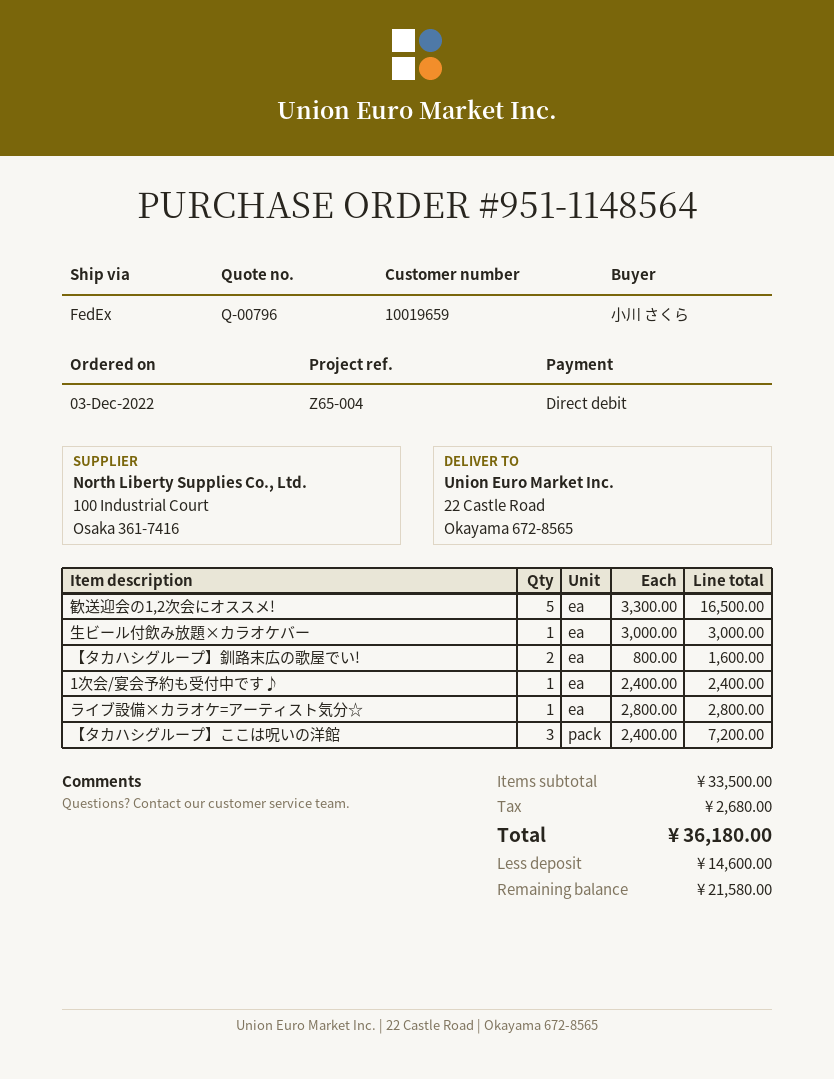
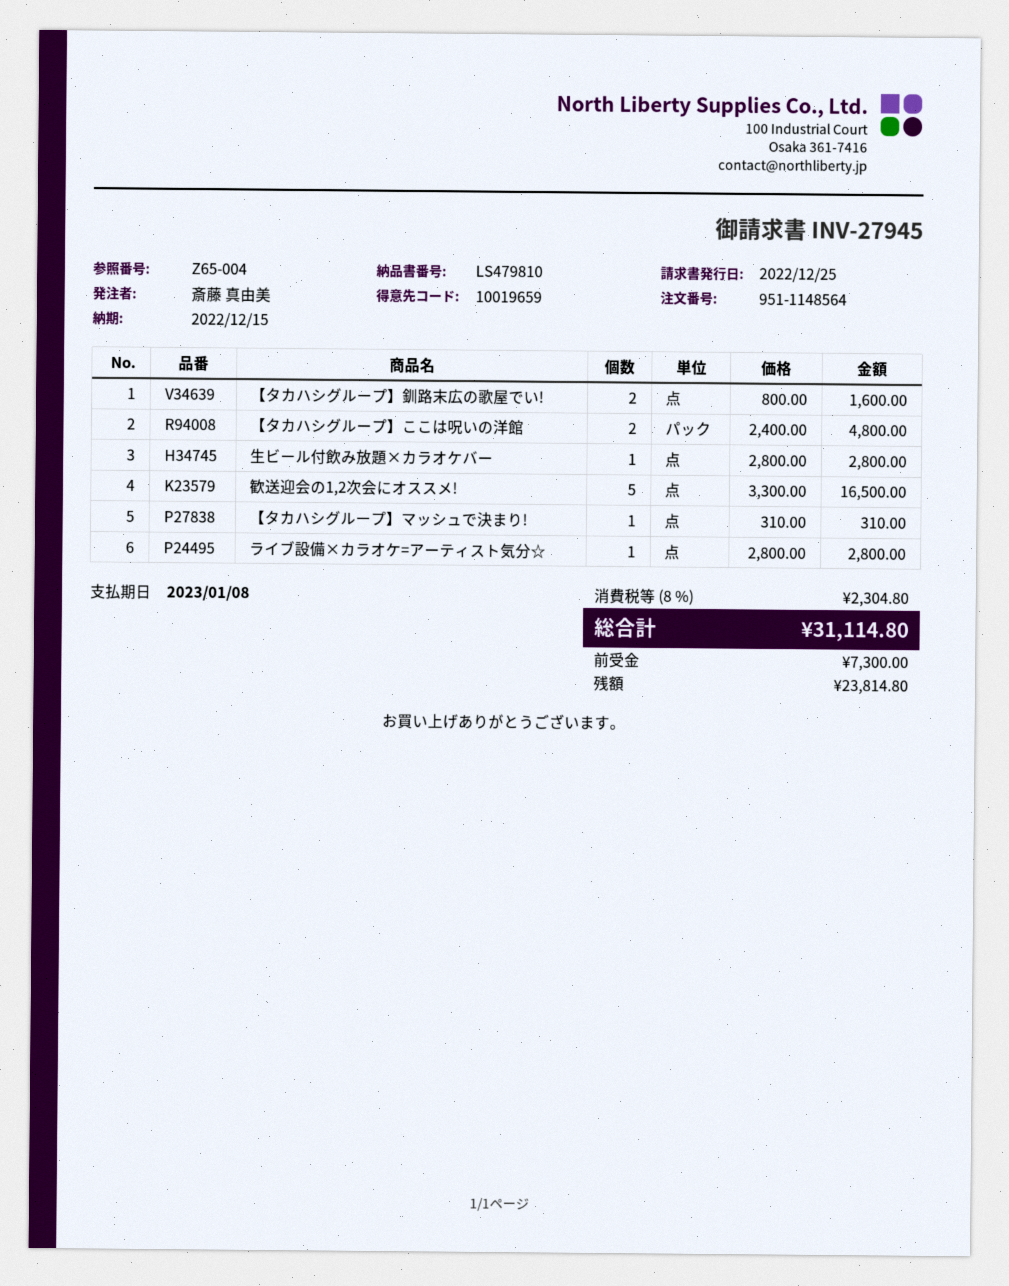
ordered by: 小川 さくら -> 斎藤 真由美
生ビール付飲み放題×カラオケバー: 1 x 3000.00 = 3000.00 -> 1 x 2800.00 = 2800.00
1次会/宴会予約も受付中です♪: 1 x 2400.00 = 2400.00 -> none
【タカハシグループ】ここは呪いの洋館: 3 x 2400.00 = 7200.00 -> 2 x 2400.00 = 4800.00
【タカハシグループ】マッシュで決まり!: none -> 1 x 310.00 = 310.00
tax: 2680.00 -> 2304.80
total: 36180.00 -> 31114.80
deposit: 14600.00 -> 7300.00
balance: 21580.00 -> 23814.80

